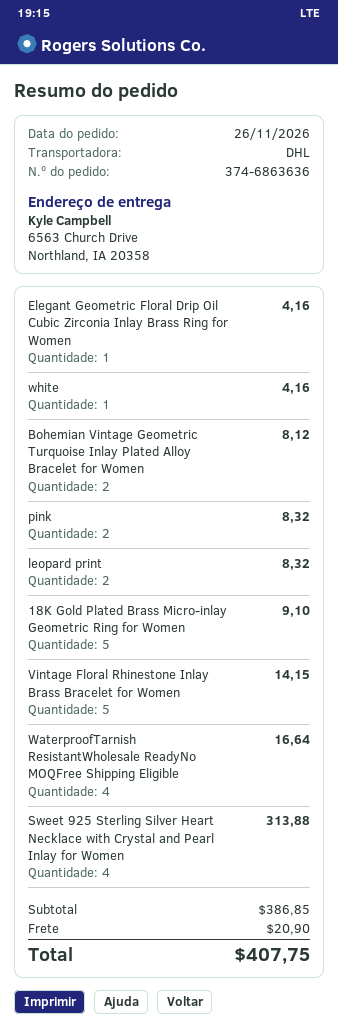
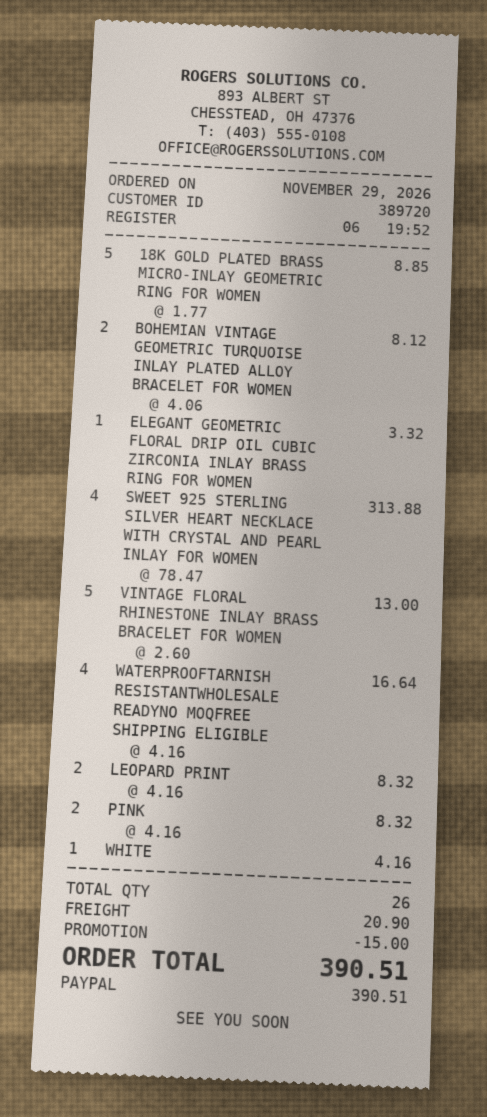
order date: 2026-11-26 -> 2026-11-29
Elegant Geometric Floral Drip Oil Cubic Zirconia Inlay Brass Ring for Women: 1 for 4.16 -> 1 for 3.32
18K Gold Plated Brass Micro-inlay Geometric Ring for Women: 5 for 9.10 -> 5 for 8.85
Vintage Floral Rhinestone Inlay Brass Bracelet for Women: 5 for 14.15 -> 5 for 13.00
discount: none -> 15.00
total: 407.75 -> 390.51

